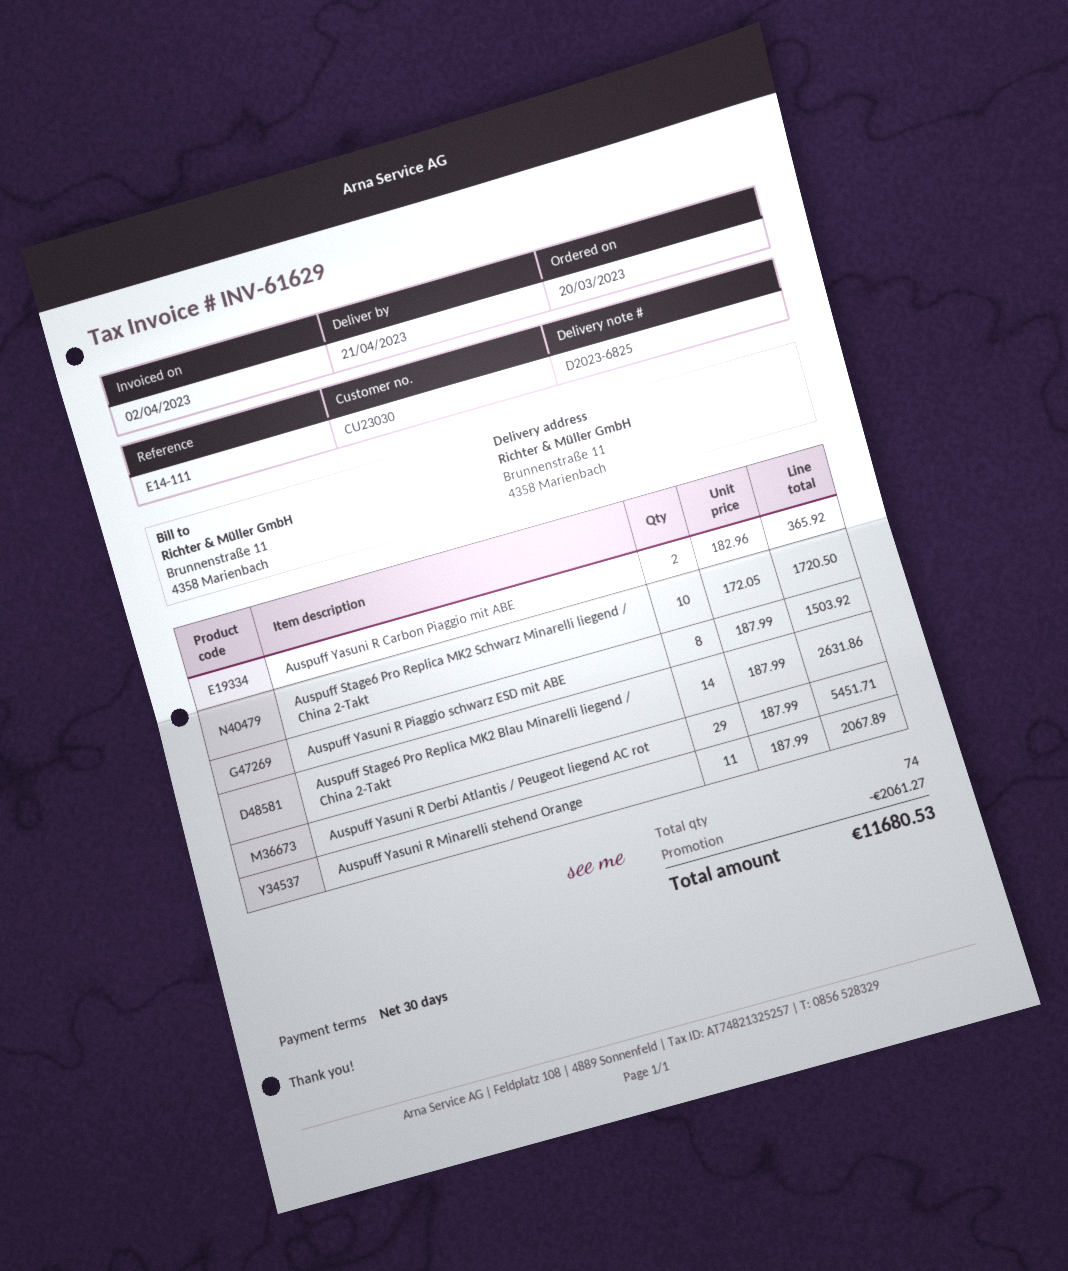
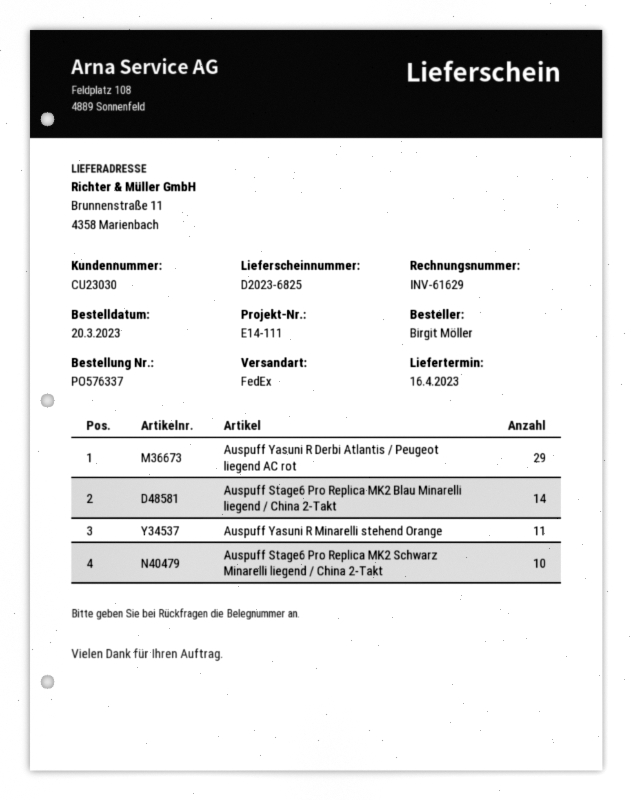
delivery date: 2023-04-21 -> 2023-04-16
Auspuff Yasuni R Carbon Piaggio mit ABE: 2 -> none
Auspuff Yasuni R Piaggio schwarz ESD mit ABE: 8 -> none

